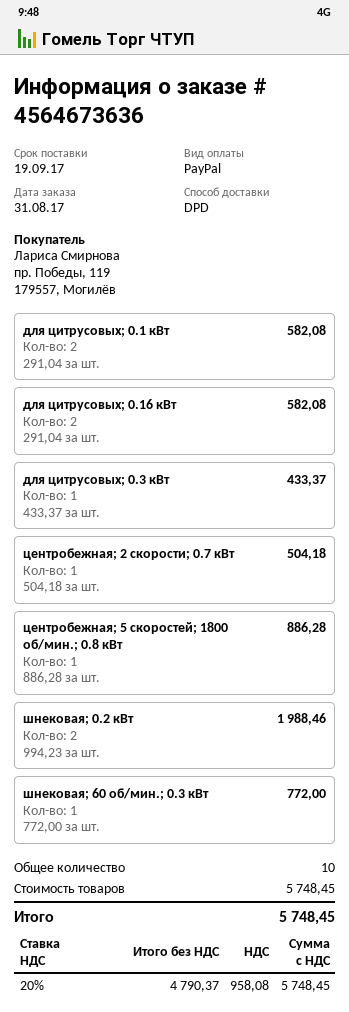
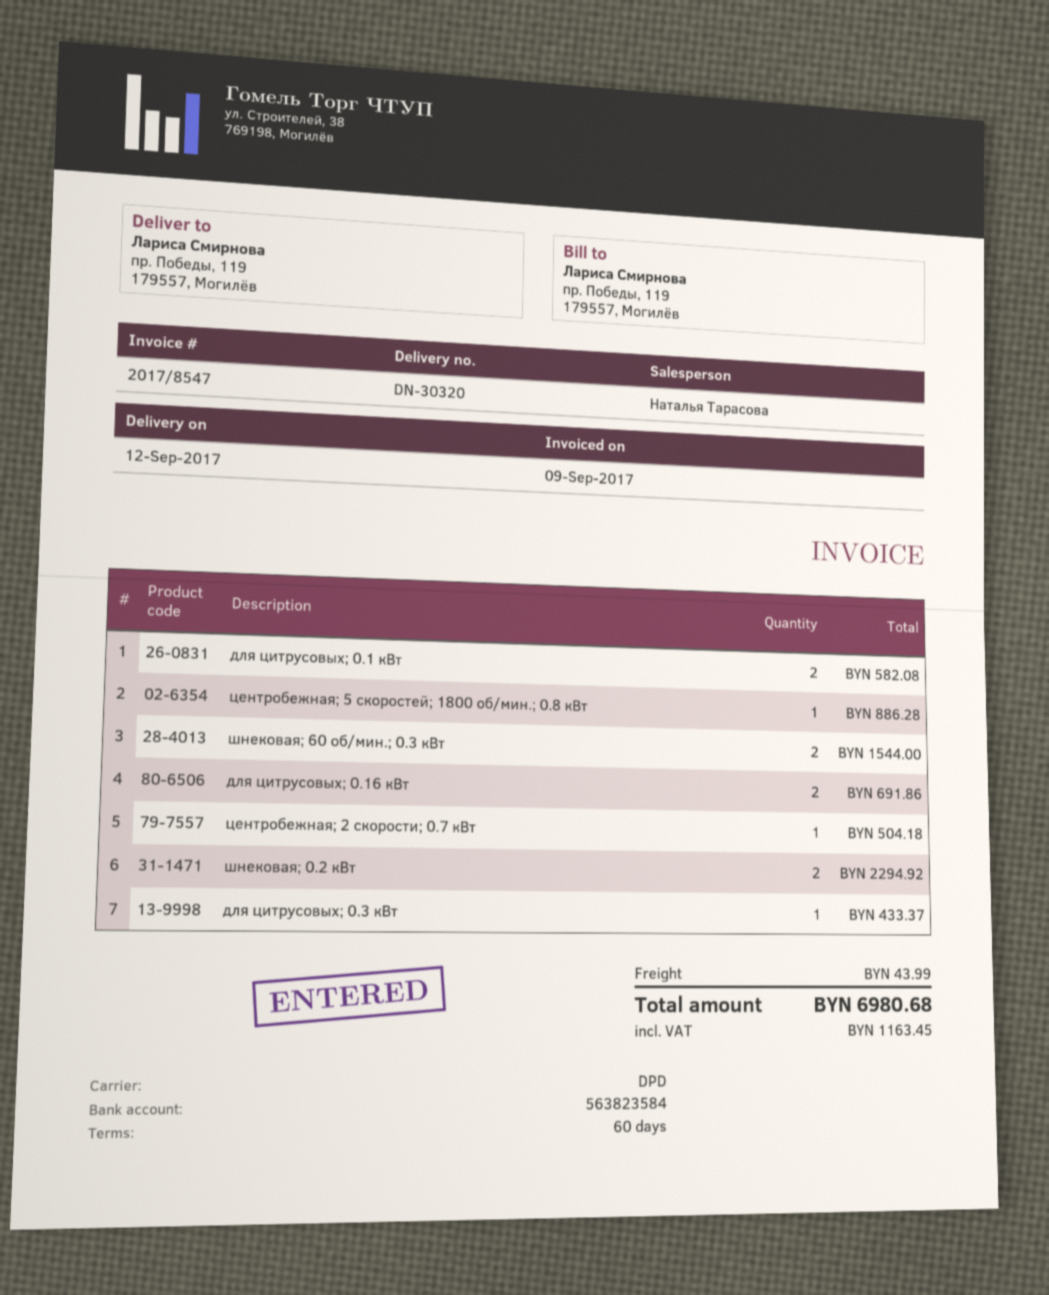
delivery date: 2017-09-19 -> 2017-09-12
для цитрусовых; 0.16 кВт: 2 for 582.08 -> 2 for 691.86
шнековая; 0.2 кВт: 2 for 1988.46 -> 2 for 2294.92
шнековая; 60 об/мин.; 0.3 кВт: 1 for 772.00 -> 2 for 1544.00
shipping: none -> 43.99
tax: 958.08 -> 1163.45
total: 5748.45 -> 6980.68

